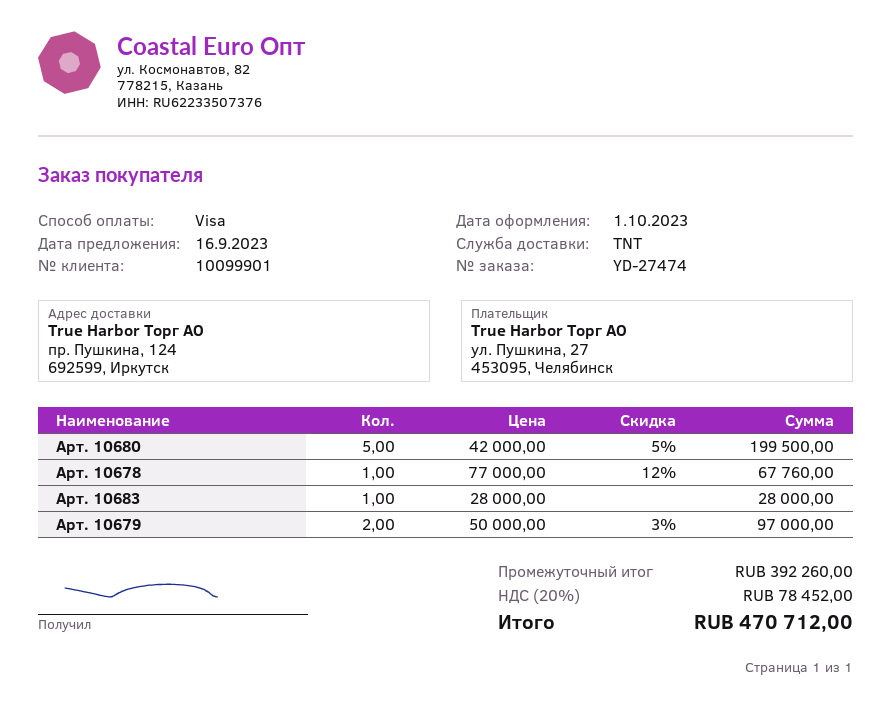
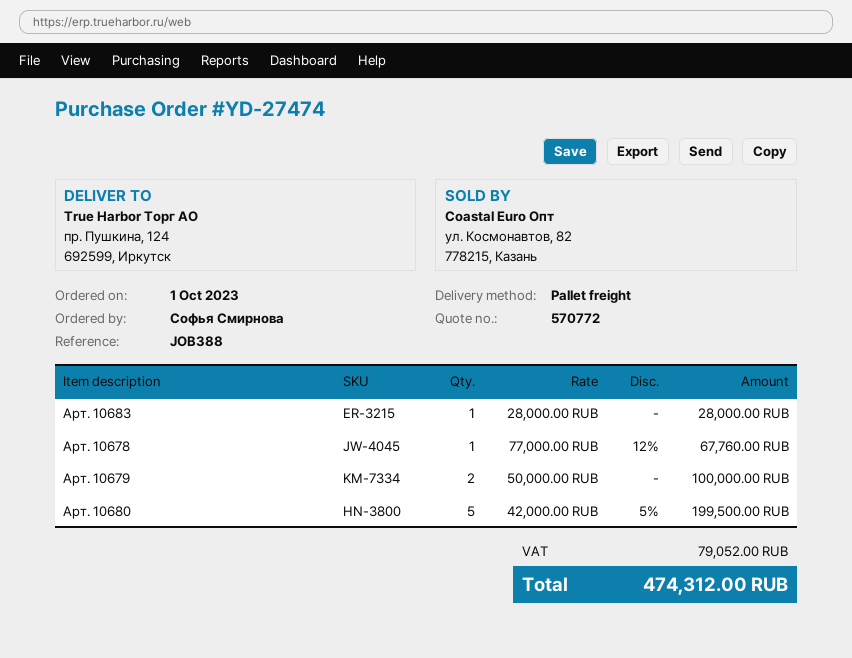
shipping method: TNT -> pallet freight
Арт. 10679: 2 x 50000.00 - 3% = 97000.00 -> 2 x 50000.00 = 100000.00
tax: 78452.00 -> 79052.00
total: 470712.00 -> 474312.00

